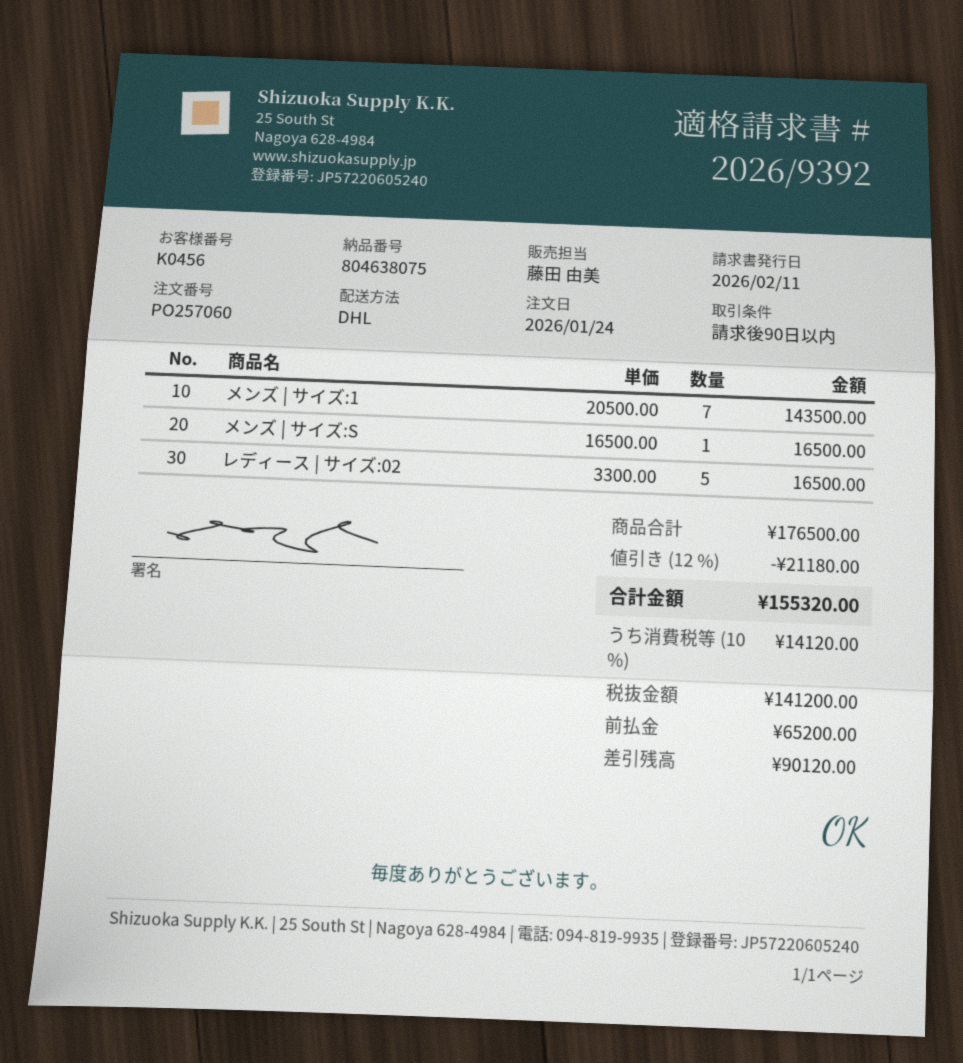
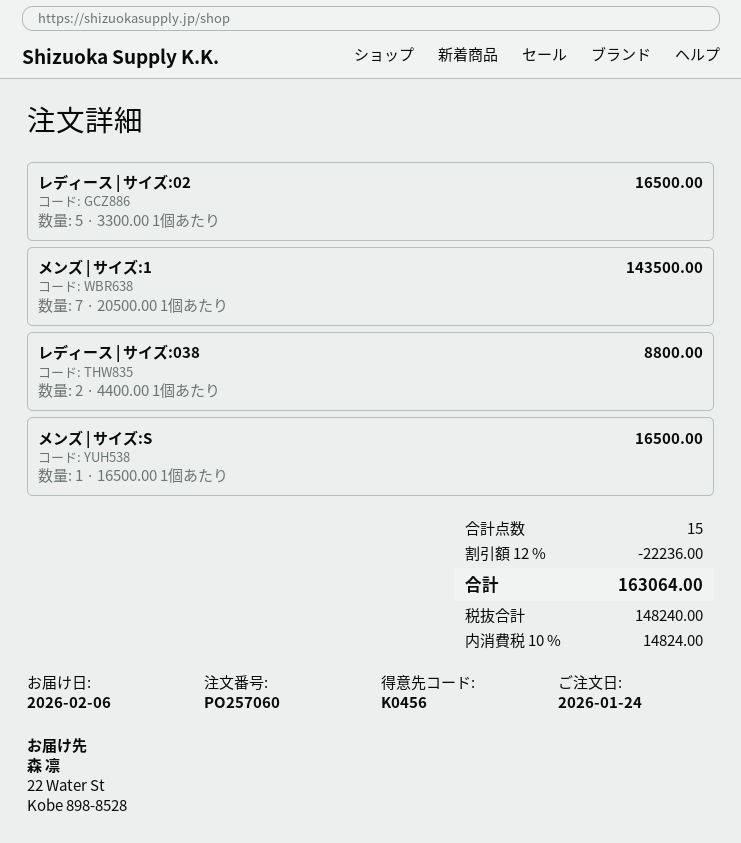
レディース | サイズ:038: none -> 2 x 4400.00 = 8800.00
discount: 12% = 21180.00 -> 12% = 22236.00
net: 141200.00 -> 148240.00
tax: 10% = 14120.00 -> 10% = 14824.00
total: 155320.00 -> 163064.00

